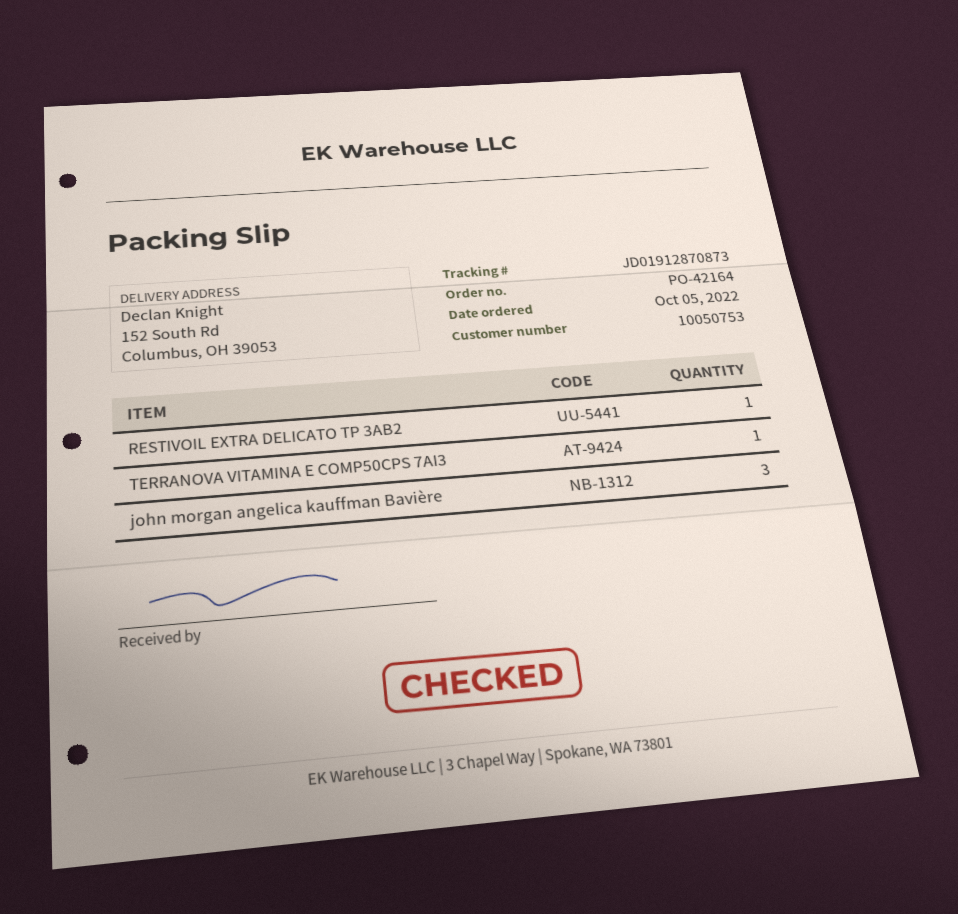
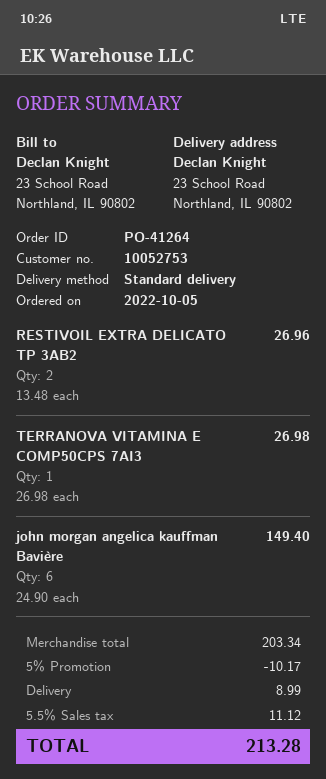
order number: PO-42164 -> PO-41264
customer number: 10050753 -> 10052753
ship to: 152 South Rd, Columbus, OH 39053 -> 23 School Road, Northland, IL 90802
RESTIVOIL EXTRA DELICATO TP 3AB2: 1 -> 2
john morgan angelica kauffman Bavière: 3 -> 6

